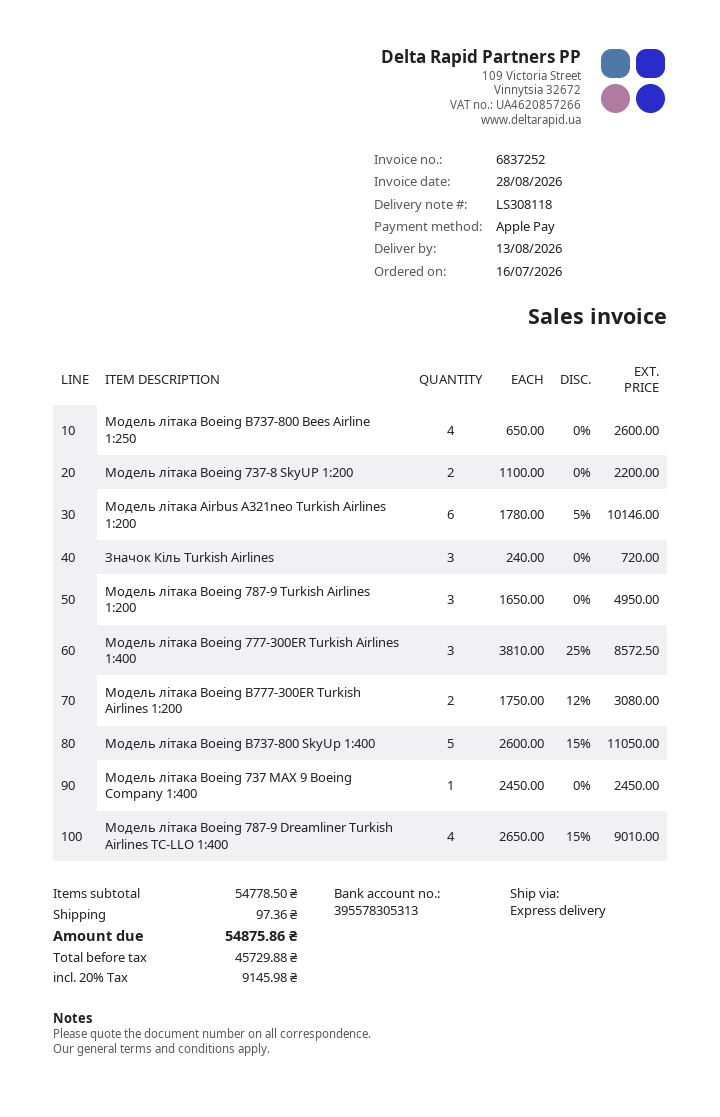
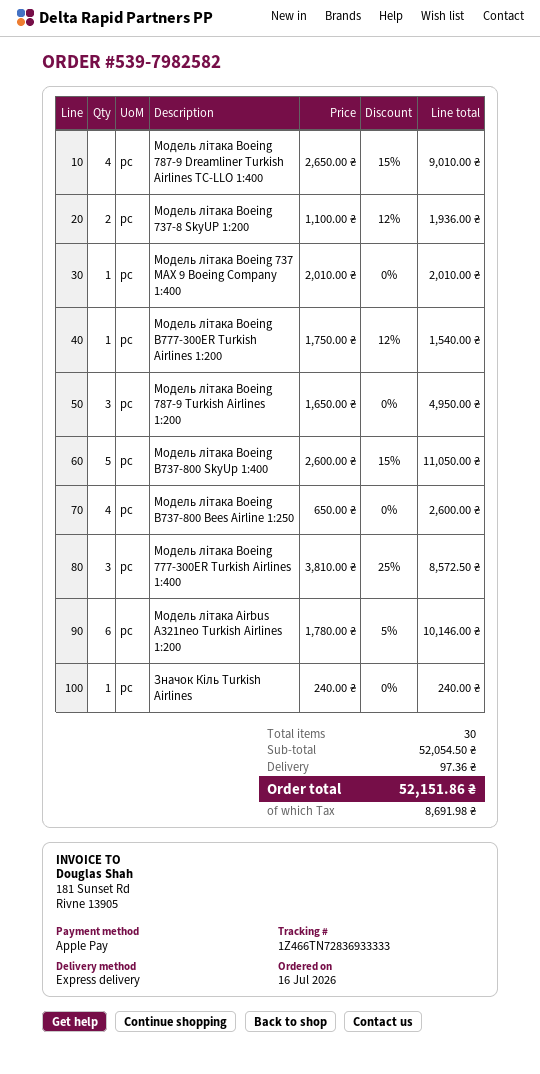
Модель літака Boeing 737-8 SkyUP 1:200: 2 x 1100.00 = 2200.00 -> 2 x 1100.00 - 12% = 1936.00
Значок Кіль Turkish Airlines: 3 x 240.00 = 720.00 -> 1 x 240.00 = 240.00
Модель літака Boeing B777-300ER Turkish Airlines 1:200: 2 x 1750.00 - 12% = 3080.00 -> 1 x 1750.00 - 12% = 1540.00
Модель літака Boeing 737 MAX 9 Boeing Company 1:400: 1 x 2450.00 = 2450.00 -> 1 x 2010.00 = 2010.00
subtotal: 54778.50 -> 52054.50
tax: 9145.98 -> 8691.98
total: 54875.86 -> 52151.86

